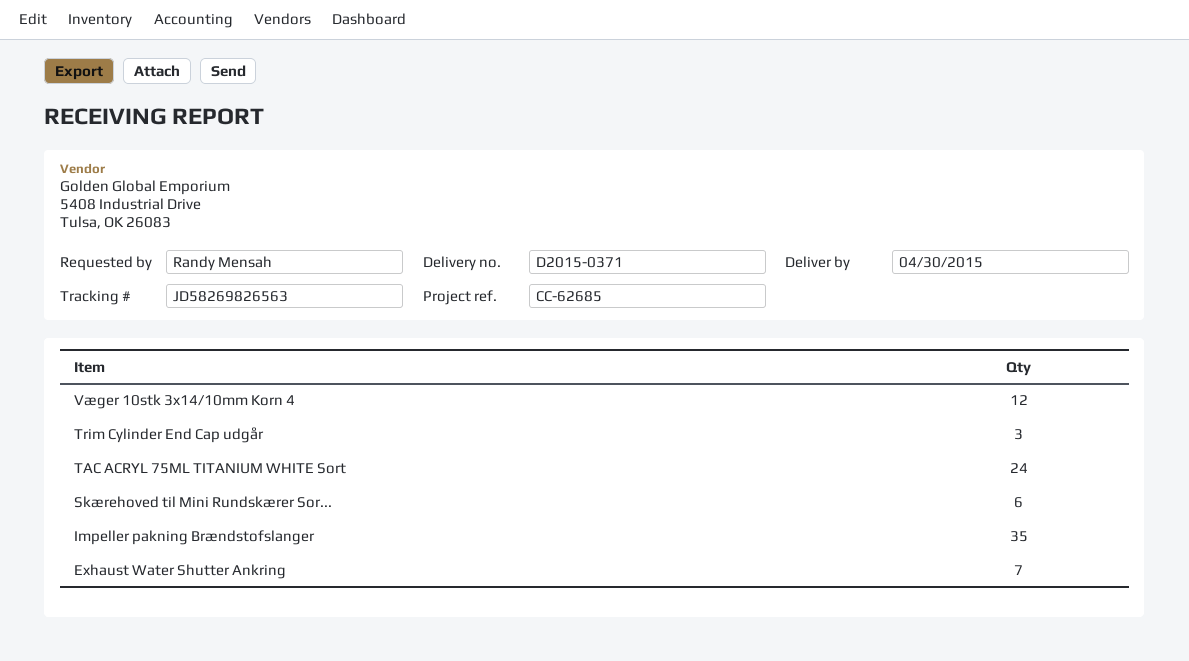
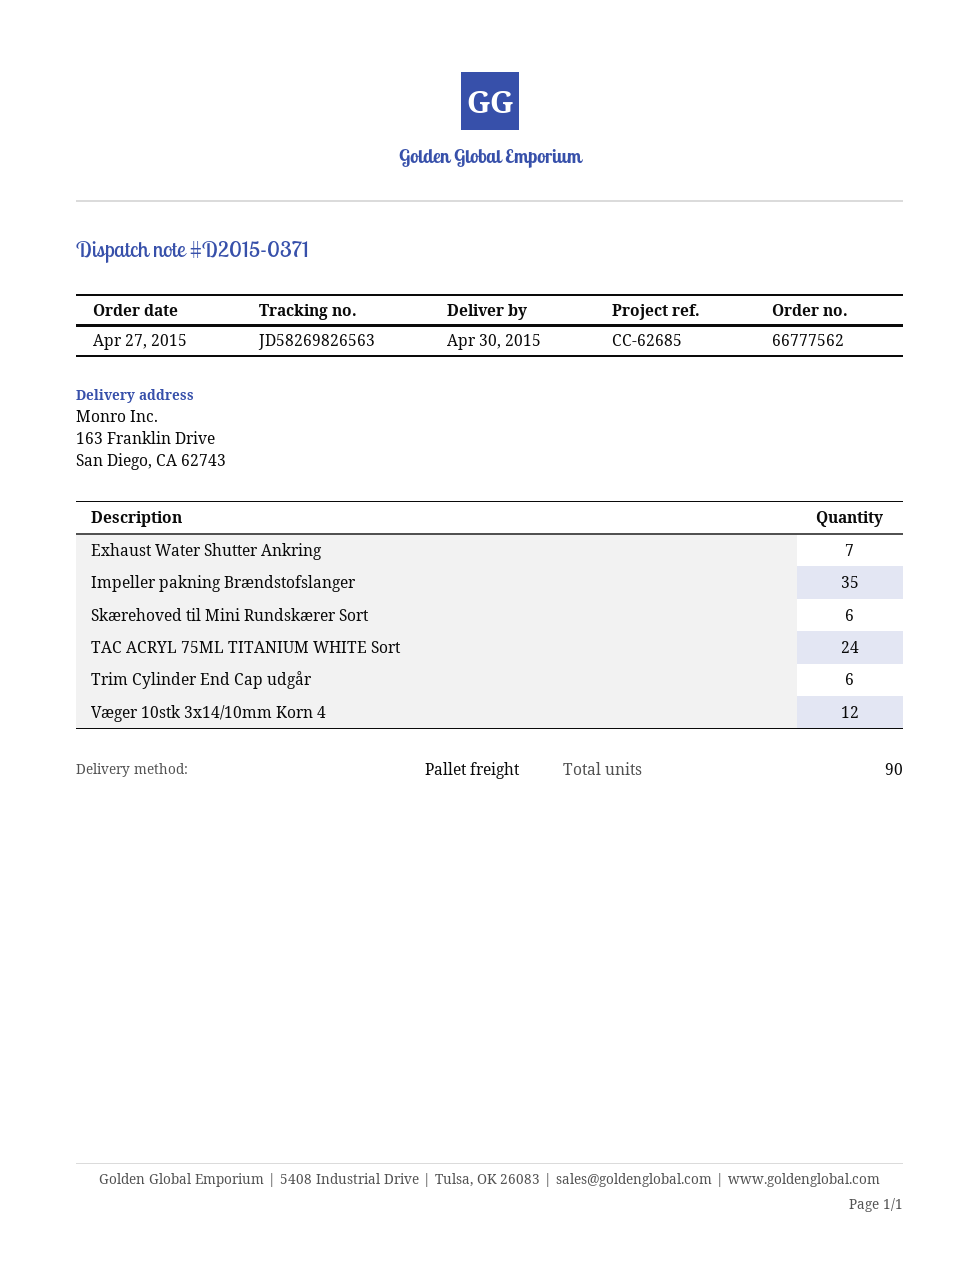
Trim Cylinder End Cap udgår: 3 -> 6

